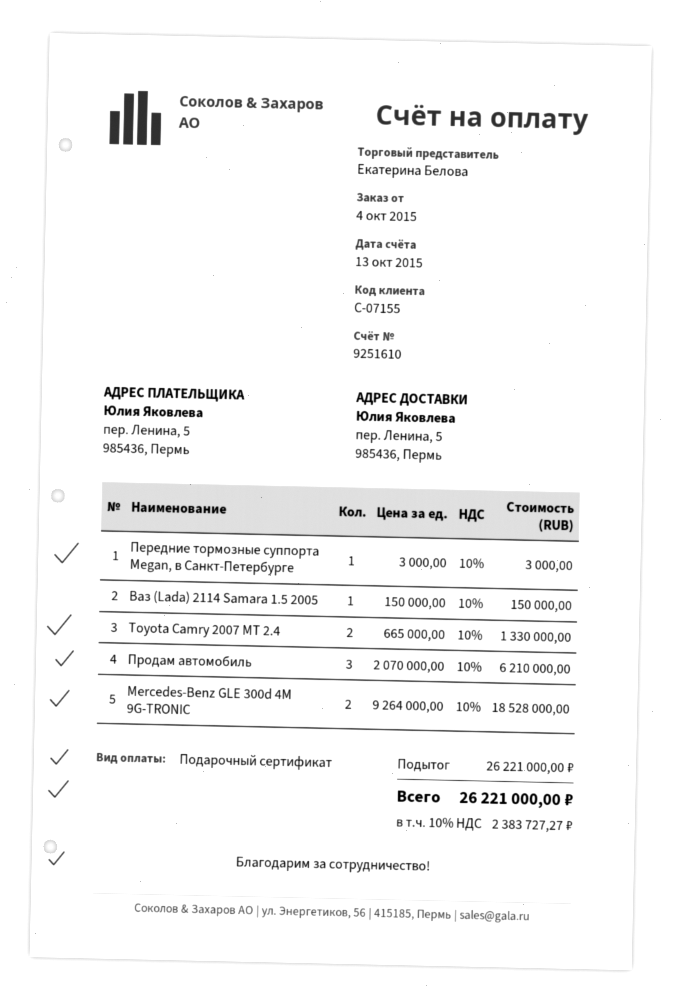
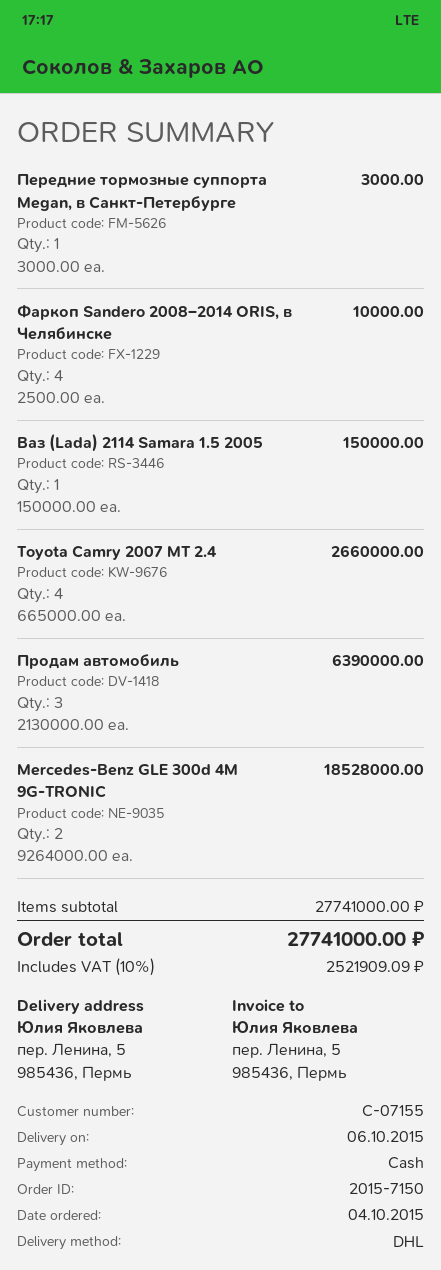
payment method: gift card -> cash
Toyota Camry 2007 MT 2.4: 2 x 665000.00 = 1330000.00 -> 4 x 665000.00 = 2660000.00
Продам автомобиль: 3 x 2070000.00 = 6210000.00 -> 3 x 2130000.00 = 6390000.00
Фаркоп Sandero 2008–2014 ORIS, в Челябинске: none -> 4 x 2500.00 = 10000.00
subtotal: 26221000.00 -> 27741000.00
tax: 10% = 2383727.27 -> 10% = 2521909.09
total: 26221000.00 -> 27741000.00

